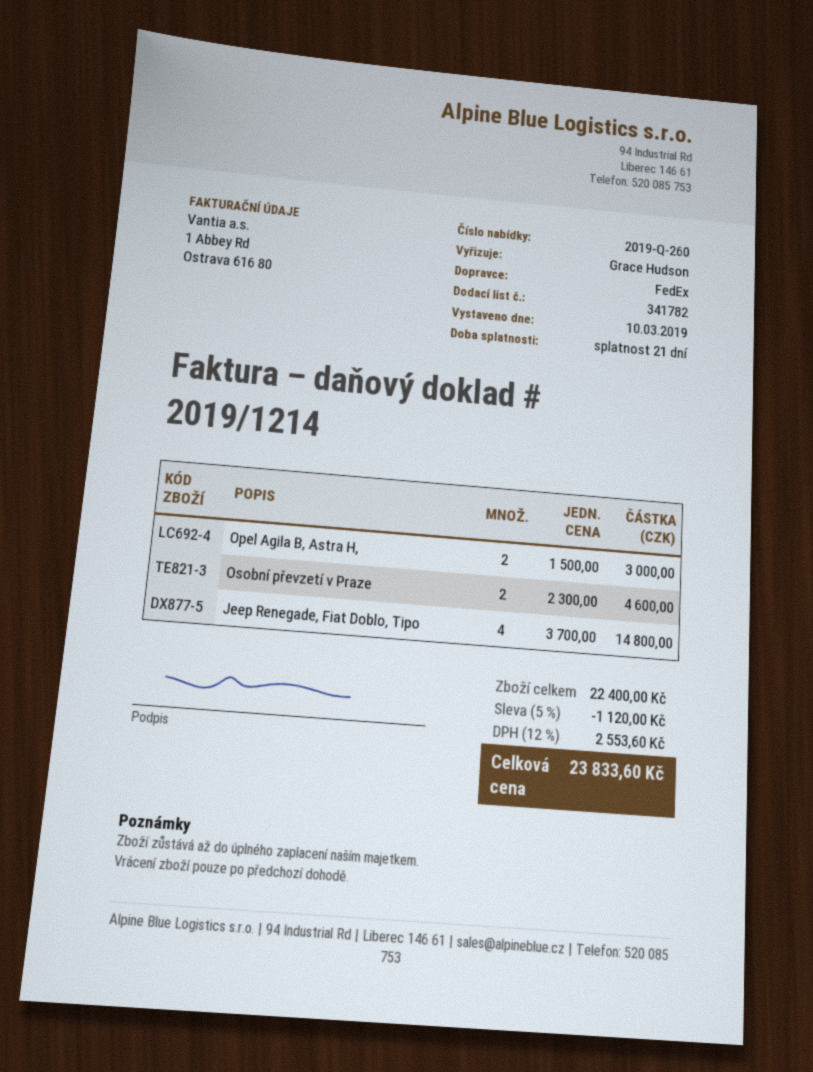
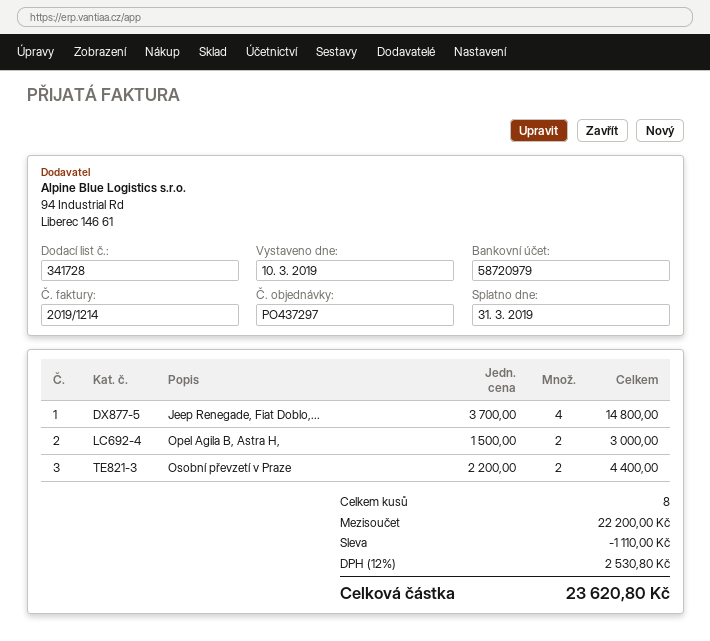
delivery note number: 341782 -> 341728
Osobní převzetí v Praze: 2 x 2300.00 = 4600.00 -> 2 x 2200.00 = 4400.00
subtotal: 22400.00 -> 22200.00
discount: 1120.00 -> 1110.00
tax: 12% = 2553.60 -> 12% = 2530.80
total: 23833.60 -> 23620.80

